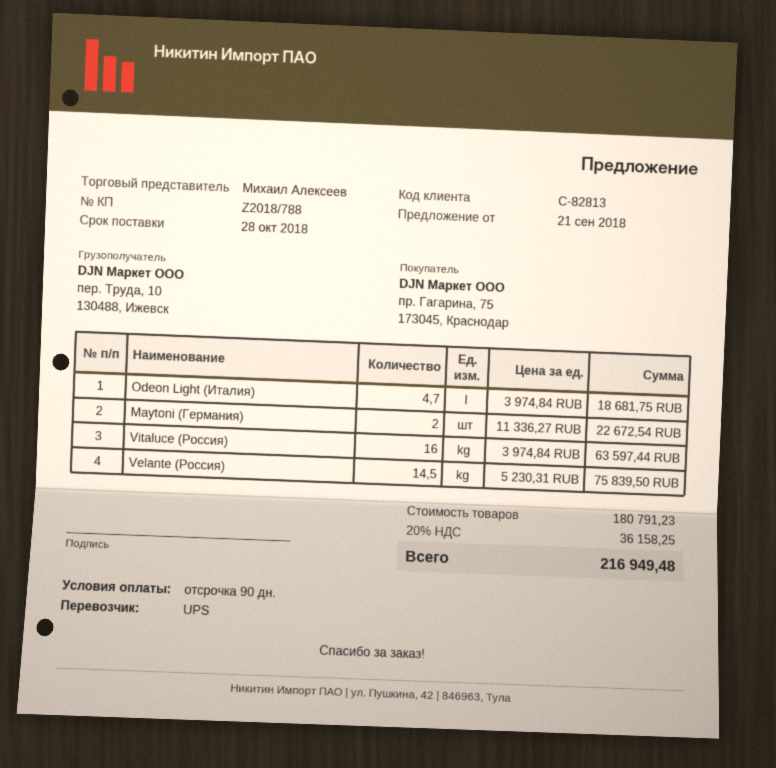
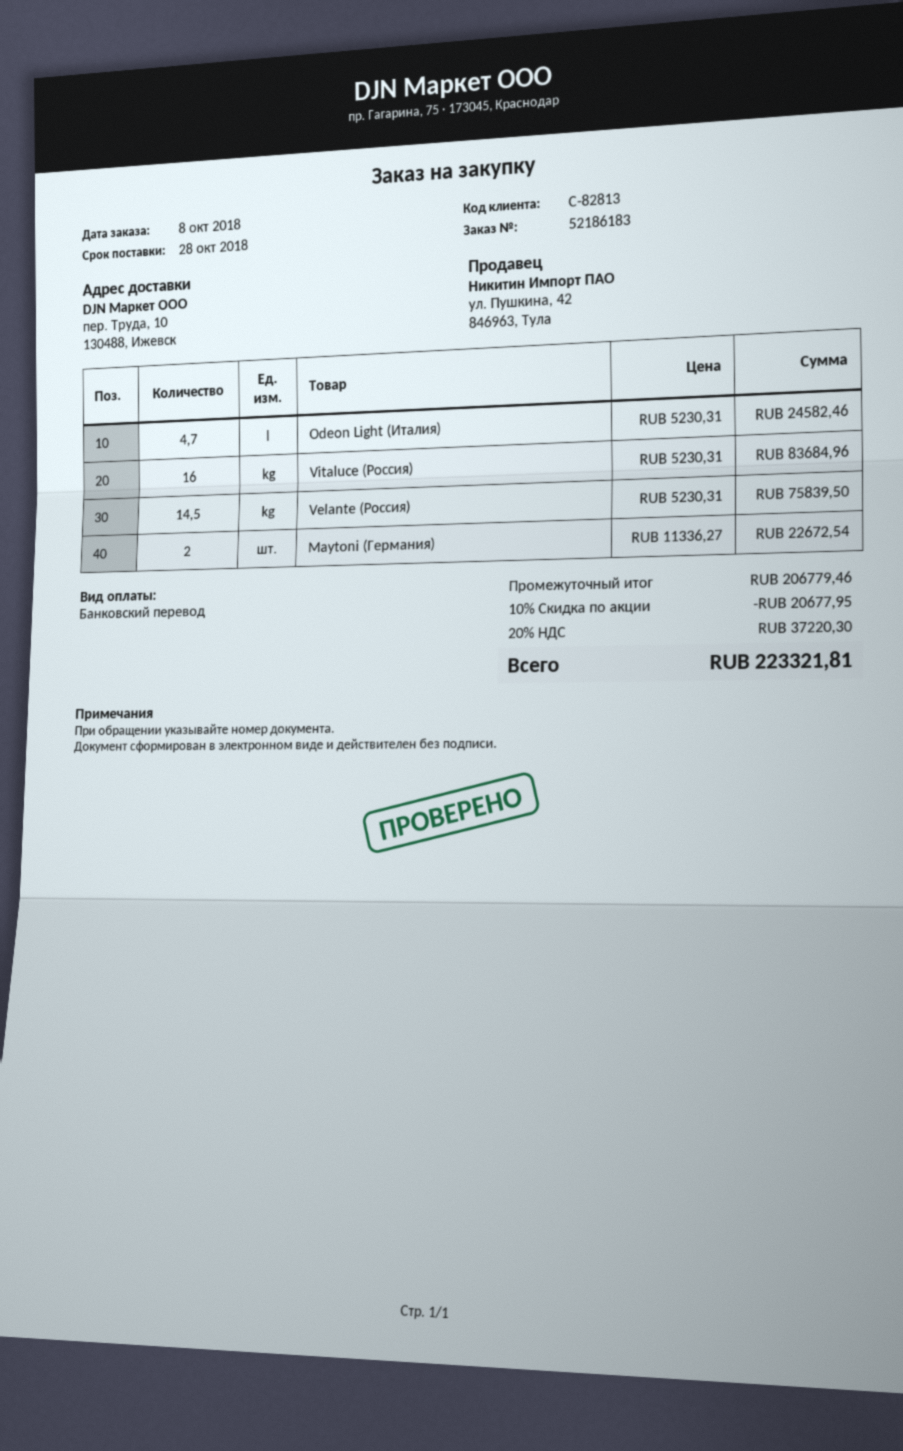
Odeon Light (Италия): 4.7 x 3974.84 = 18681.75 -> 4.7 x 5230.31 = 24582.46
Vitaluce (Россия): 16 x 3974.84 = 63597.44 -> 16 x 5230.31 = 83684.96
subtotal: 180791.23 -> 206779.46
discount: none -> 10% = 20677.95
tax: 20% = 36158.25 -> 20% = 37220.30
total: 216949.48 -> 223321.81

